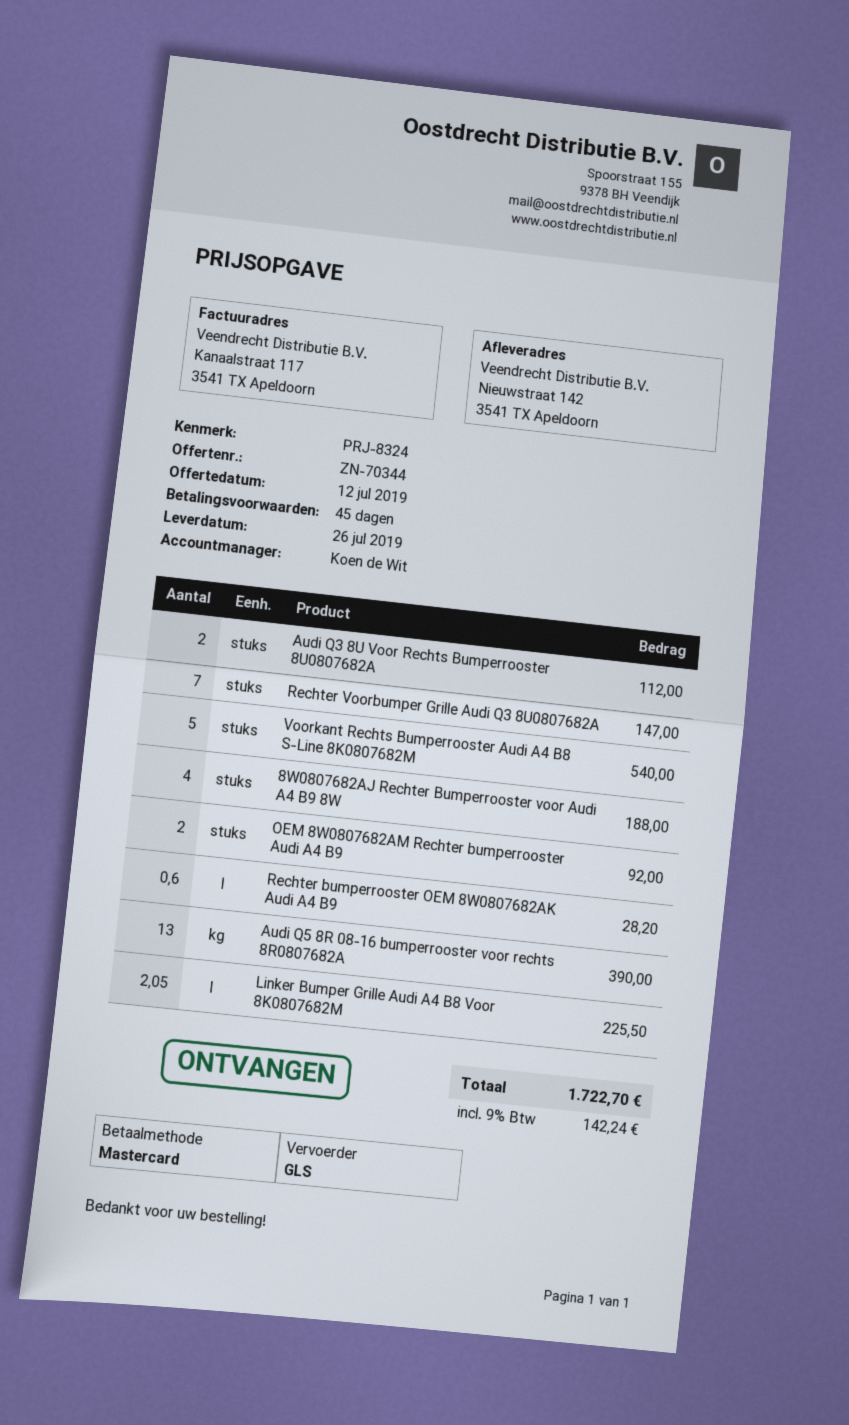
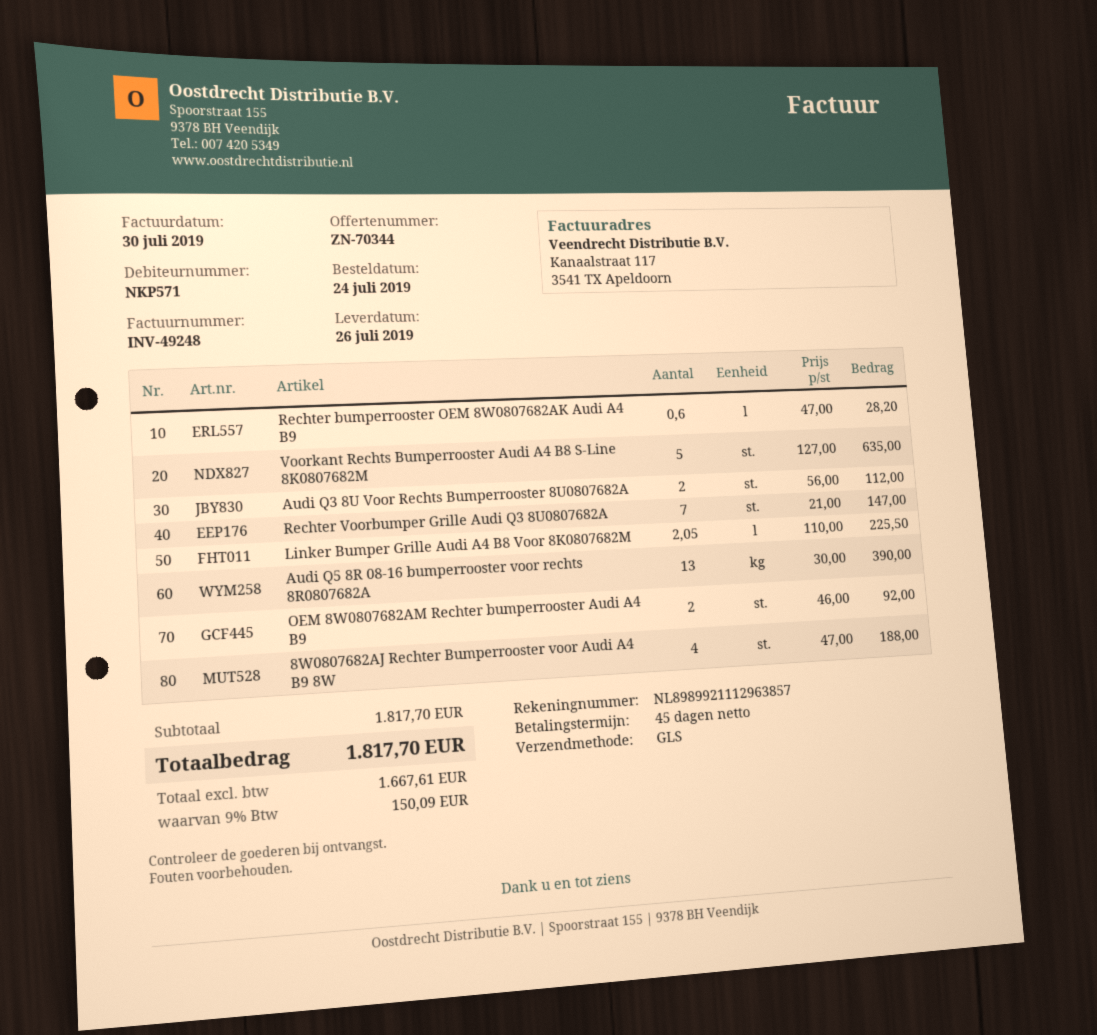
Voorkant Rechts Bumperrooster Audi A4 B8 S-Line 8K0807682M: 5 for 540.00 -> 5 for 635.00
tax: 9% = 142.24 -> 9% = 150.09
total: 1722.70 -> 1817.70

